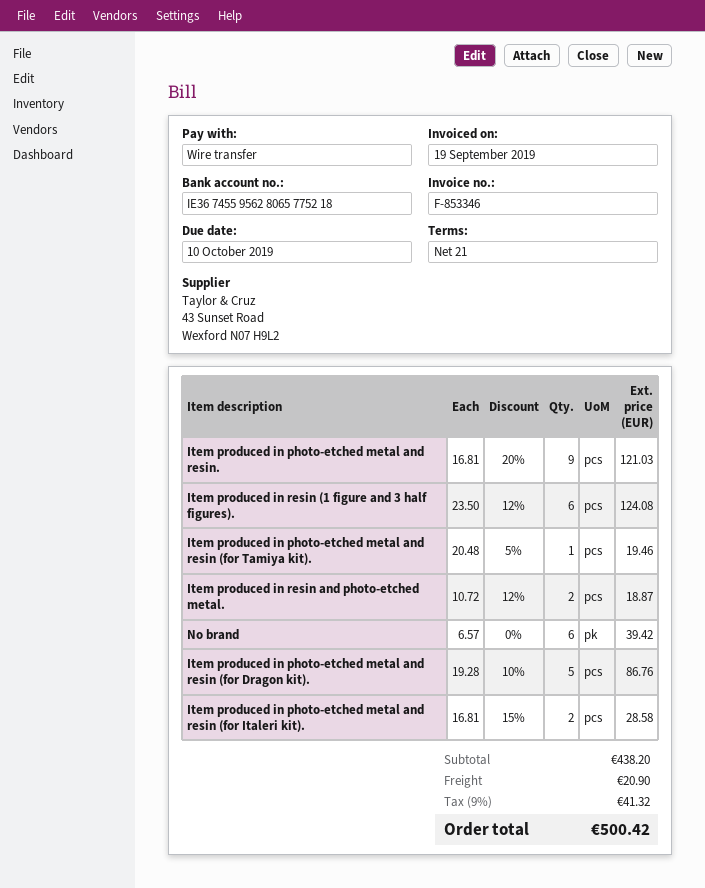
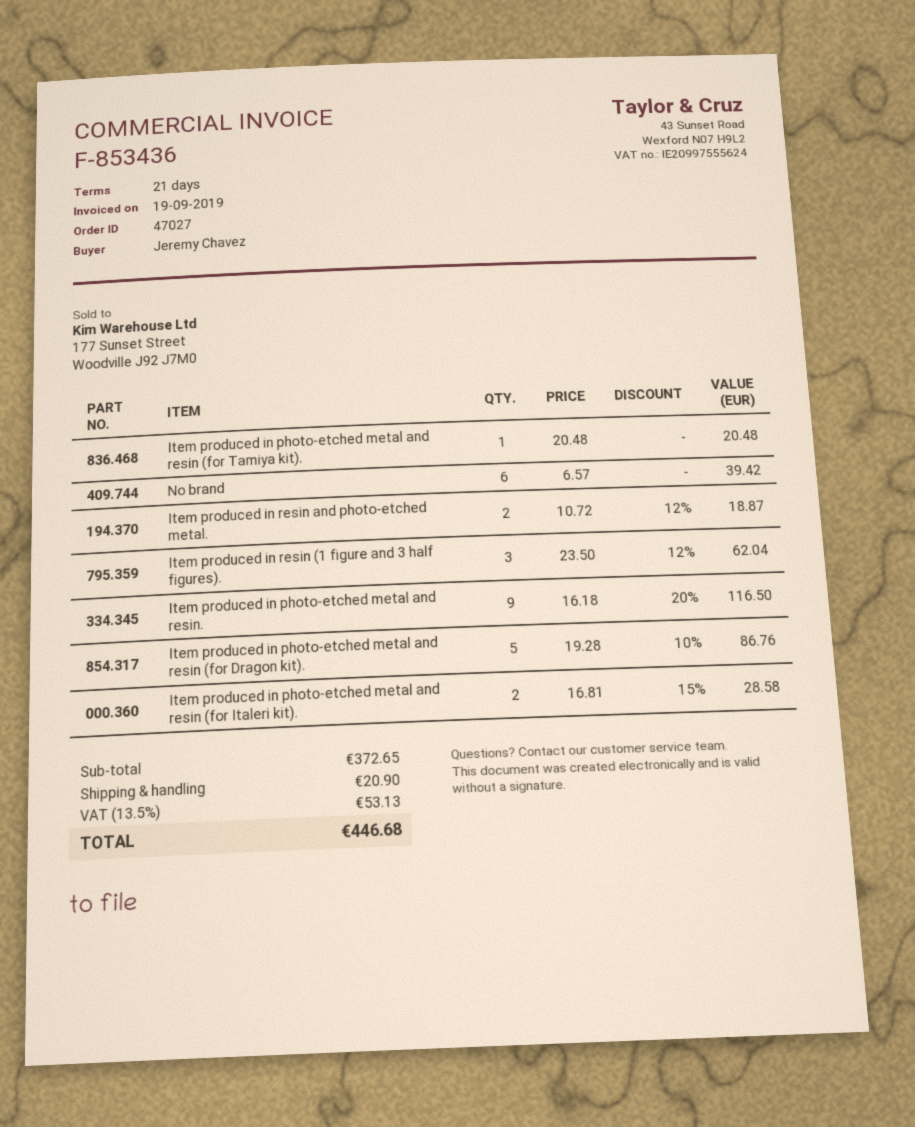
invoice number: F-853346 -> F-853436
Item produced in photo-etched metal and resin.: 9 x 16.81 - 20% = 121.03 -> 9 x 16.18 - 20% = 116.50
Item produced in resin (1 figure and 3 half figures).: 6 x 23.50 - 12% = 124.08 -> 3 x 23.50 - 12% = 62.04
Item produced in photo-etched metal and resin (for Tamiya kit).: 1 x 20.48 - 5% = 19.46 -> 1 x 20.48 = 20.48
subtotal: 438.20 -> 372.65
tax: 9% = 41.32 -> 13.5% = 53.13
total: 500.42 -> 446.68

